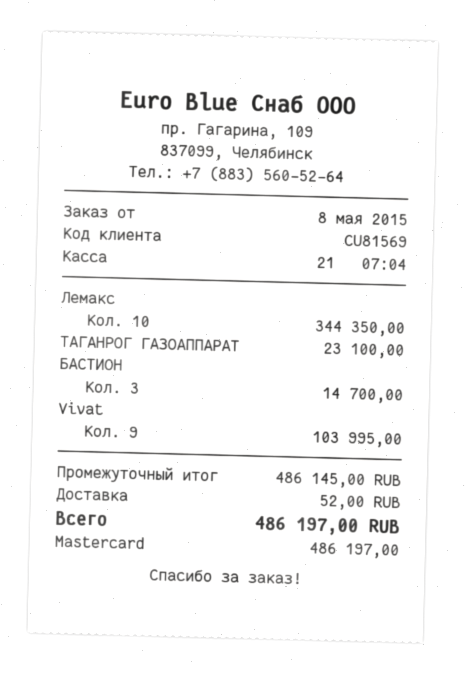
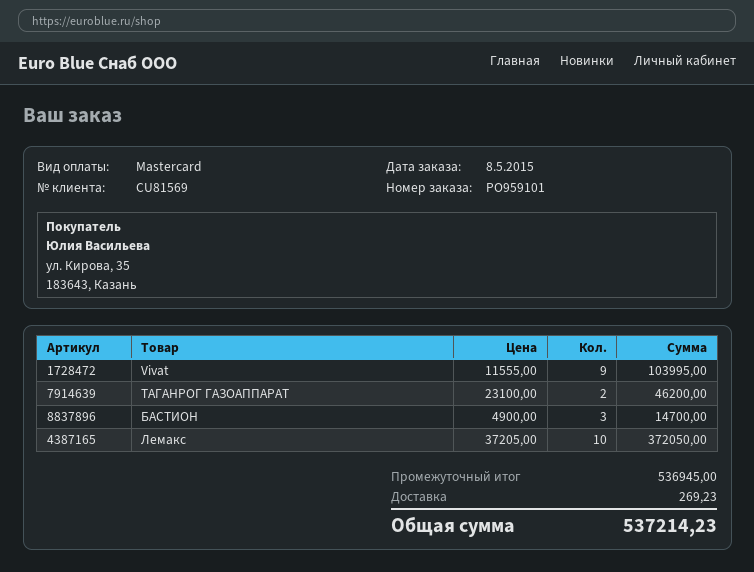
Лемакс: 10 for 344350.00 -> 10 for 372050.00
ТАГАНРОГ ГАЗОАППАРАТ: 1 for 23100.00 -> 2 for 46200.00
subtotal: 486145.00 -> 536945.00
shipping: 52.00 -> 269.23
total: 486197.00 -> 537214.23

